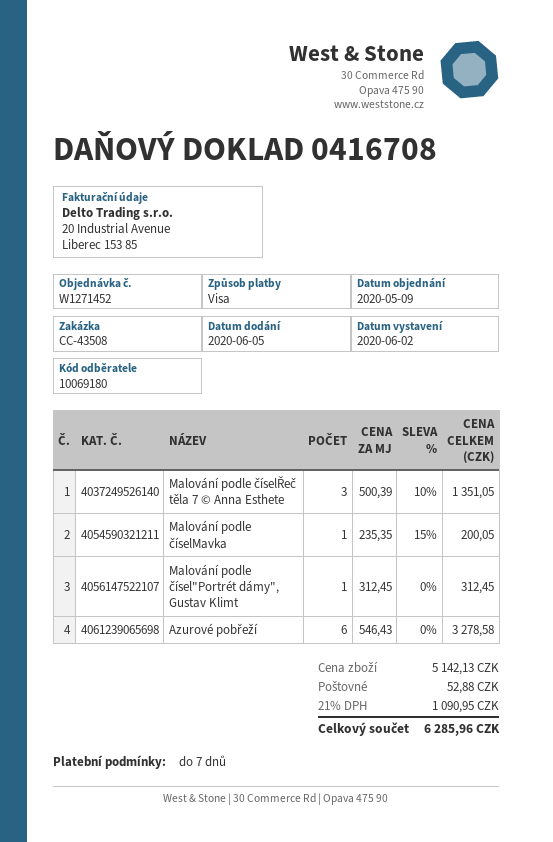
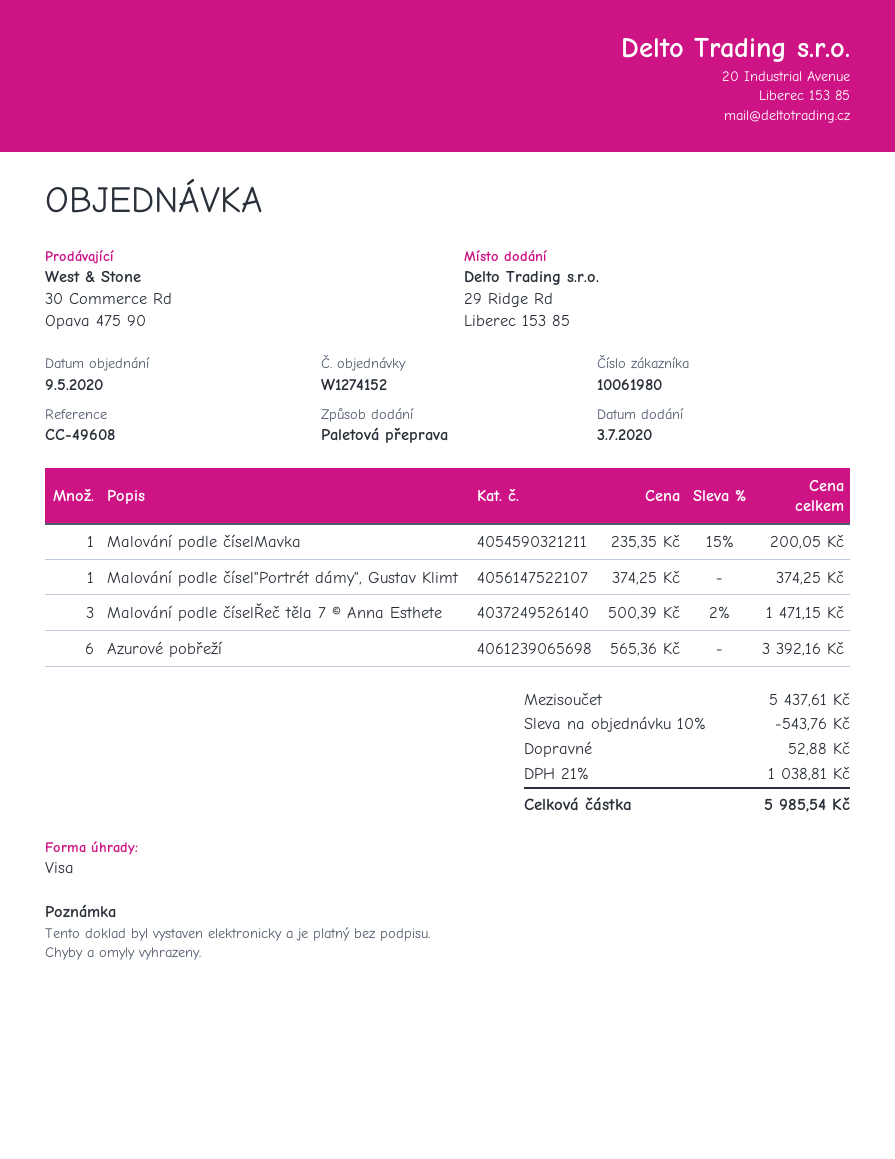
order number: W1271452 -> W1274152
delivery date: 2020-06-05 -> 2020-07-03
customer number: 10069180 -> 10061980
reference: CC-43508 -> CC-49608
Malování podle číselŘeč těla 7 © Anna Esthete: 3 x 500.39 - 10% = 1351.05 -> 3 x 500.39 - 2% = 1471.15
Malování podle čísel"Portrét dámy", Gustav Klimt: 1 x 312.45 = 312.45 -> 1 x 374.25 = 374.25
Azurové pobřeží: 6 x 546.43 = 3278.58 -> 6 x 565.36 = 3392.16
subtotal: 5142.13 -> 5437.61
discount: none -> 10% = 543.76
tax: 21% = 1090.95 -> 21% = 1038.81
total: 6285.96 -> 5985.54

